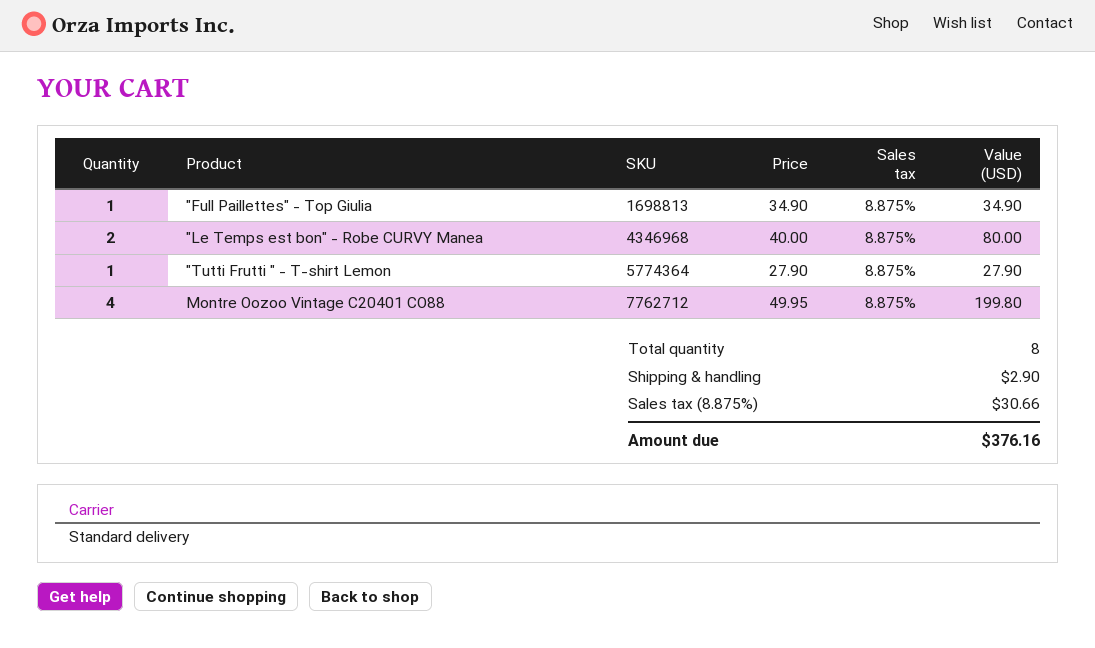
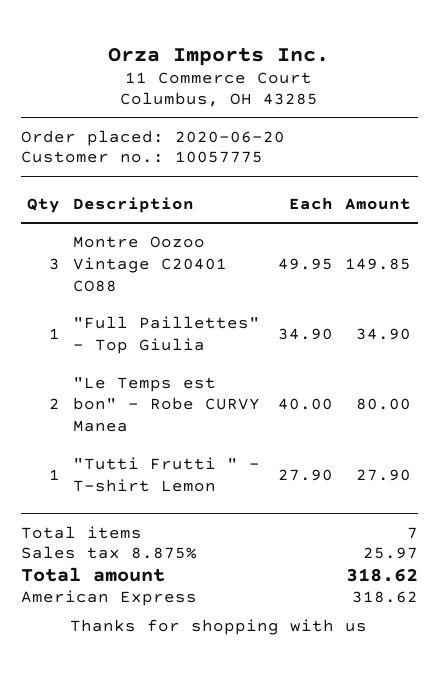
Montre Oozoo Vintage C20401 CO88: 4 x 49.95 = 199.80 -> 3 x 49.95 = 149.85
total quantity: 8 -> 7
shipping: 2.90 -> none
tax: 8.875% = 30.66 -> 8.875% = 25.97
total: 376.16 -> 318.62

